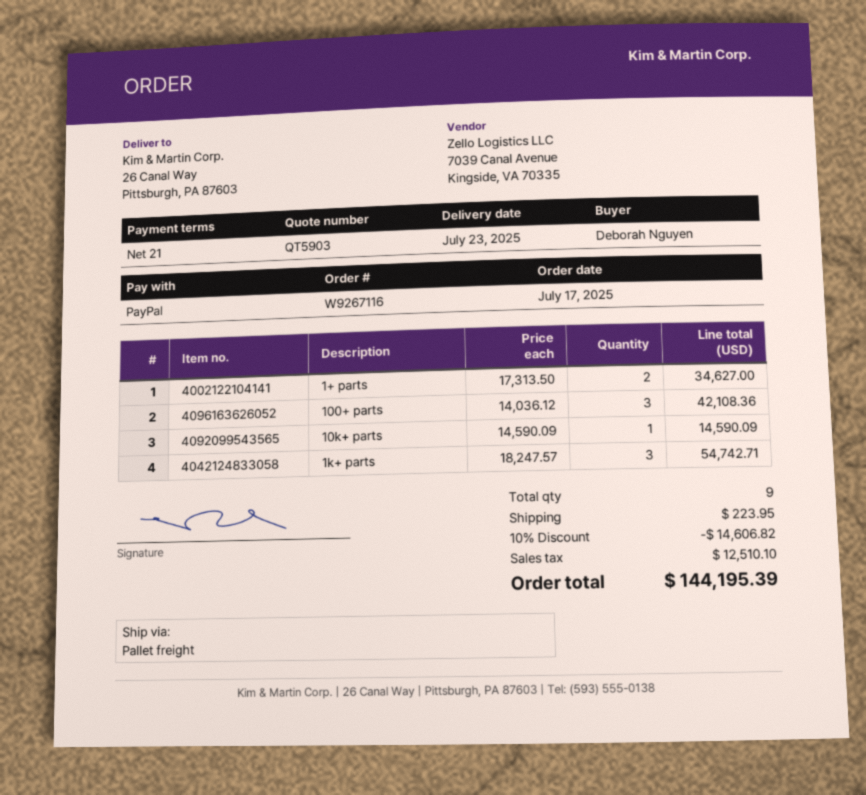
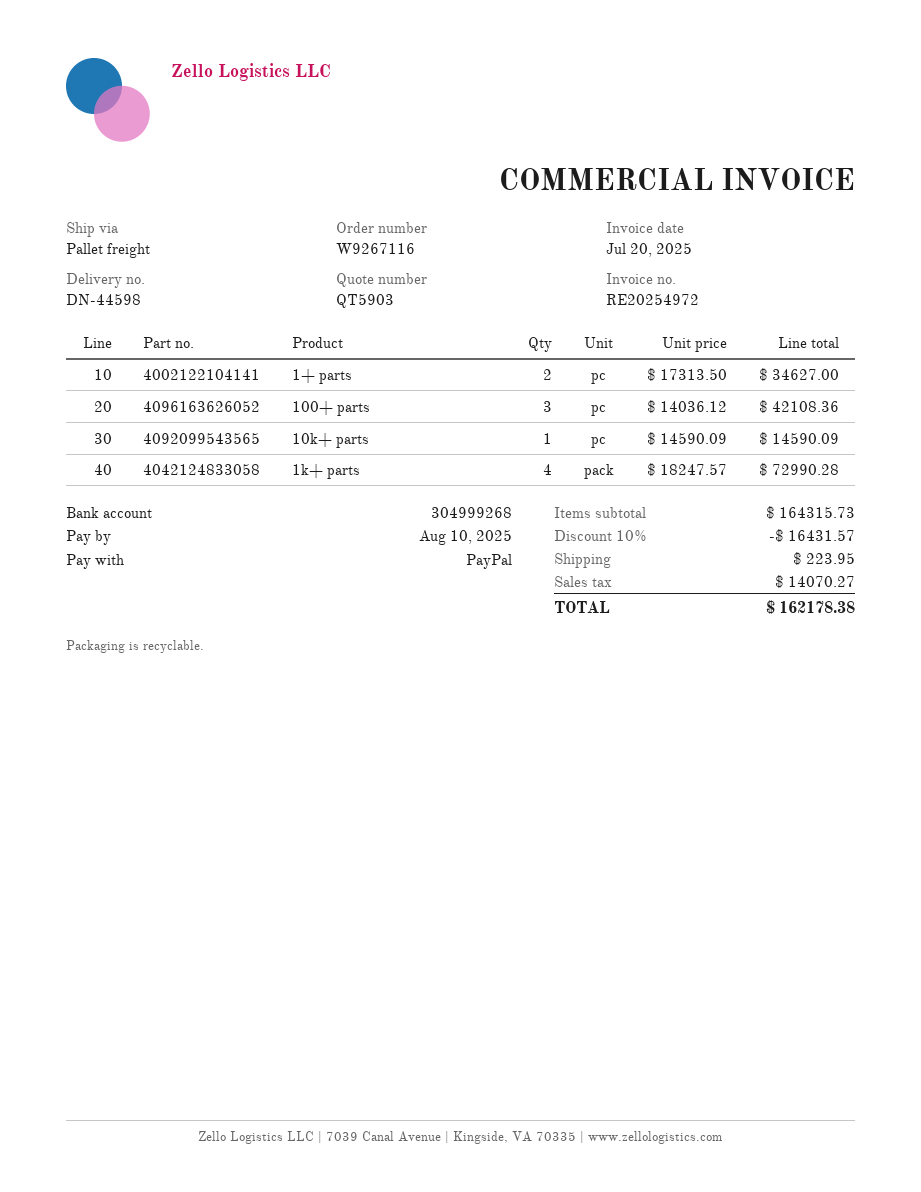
1k+ parts: 3 x 18247.57 = 54742.71 -> 4 x 18247.57 = 72990.28
discount: 10% = 14606.82 -> 10% = 16431.57
tax: 12510.10 -> 14070.27
total: 144195.39 -> 162178.38

